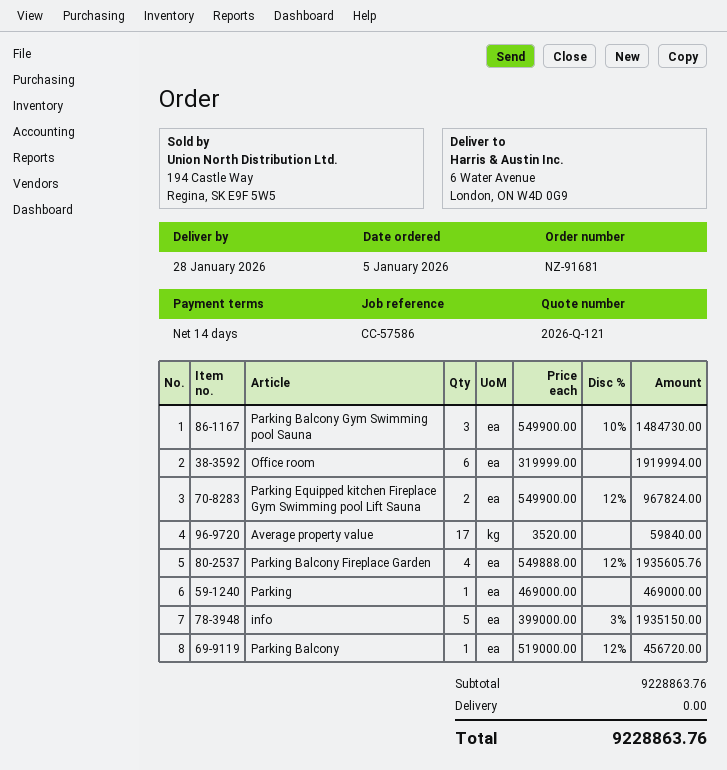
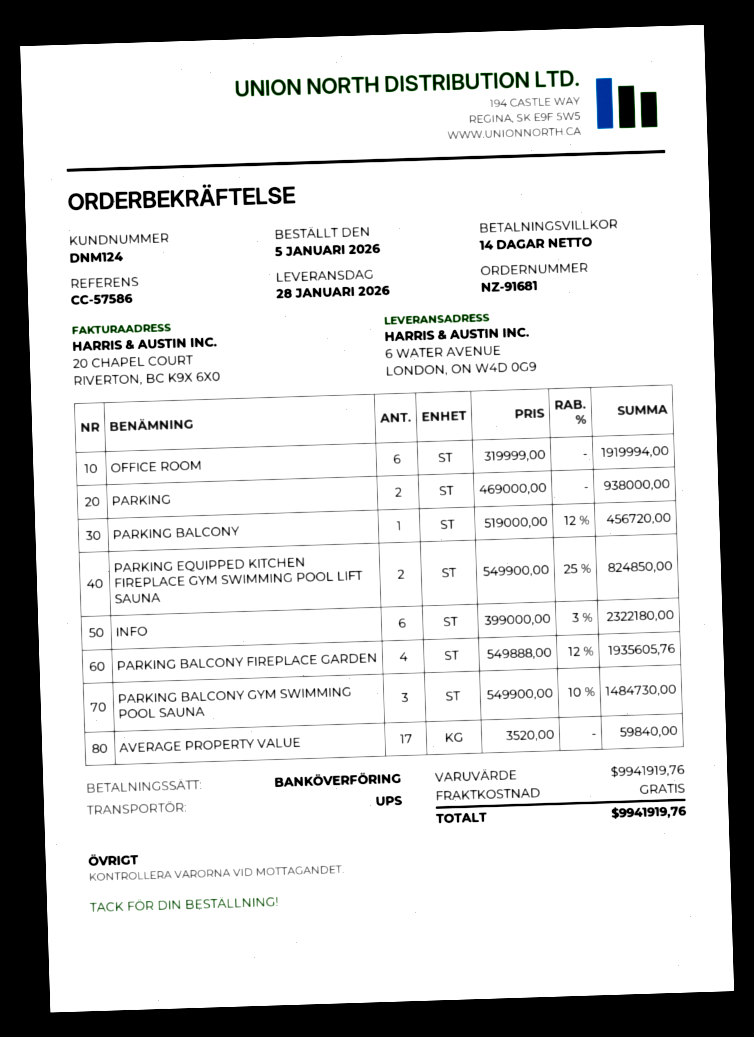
Parking Equipped kitchen Fireplace Gym Swimming pool Lift Sauna: 2 x 549900.00 - 12% = 967824.00 -> 2 x 549900.00 - 25% = 824850.00
Parking: 1 x 469000.00 = 469000.00 -> 2 x 469000.00 = 938000.00
info: 5 x 399000.00 - 3% = 1935150.00 -> 6 x 399000.00 - 3% = 2322180.00
subtotal: 9228863.76 -> 9941919.76
total: 9228863.76 -> 9941919.76

